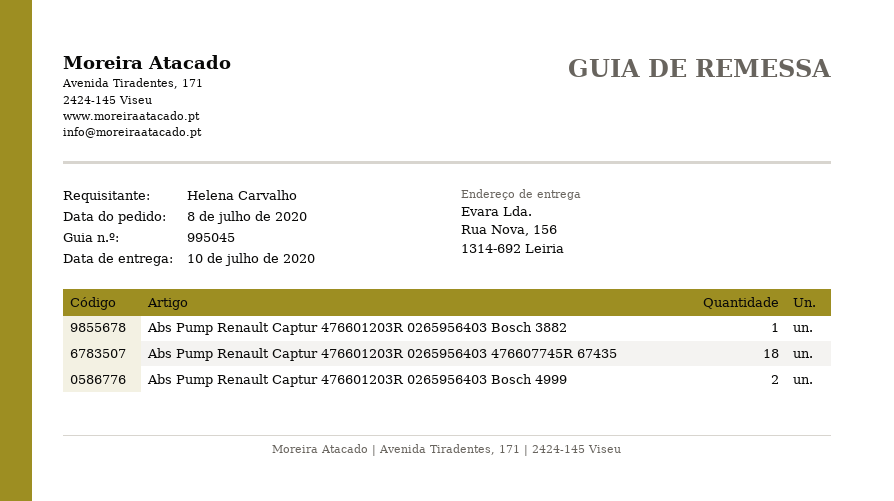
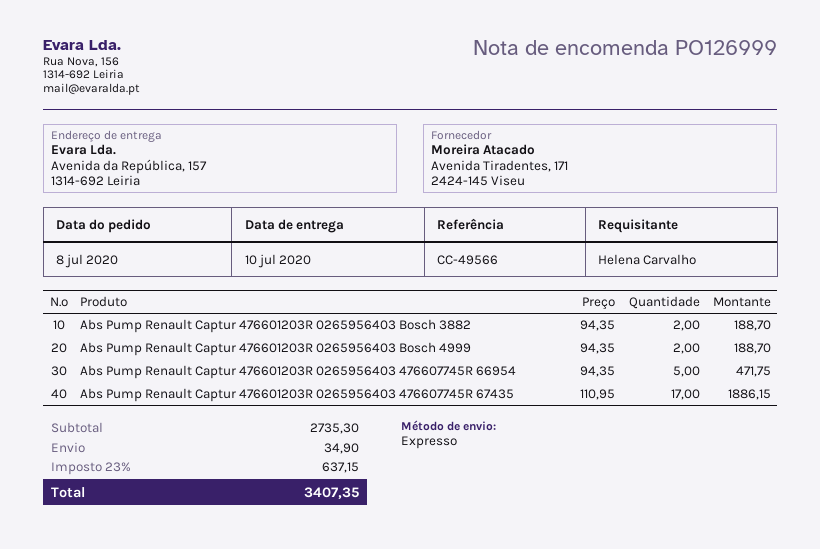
ship to: Rua Nova, 156, 1314-692 Leiria -> Avenida da República, 157, 1314-692 Leiria
Abs Pump Renault Captur 476601203R 0265956403 Bosch 3882: 1 -> 2
Abs Pump Renault Captur 476601203R 0265956403 476607745R 67435: 18 -> 17
Abs Pump Renault Captur 476601203R 0265956403 476607745R 66954: none -> 5

